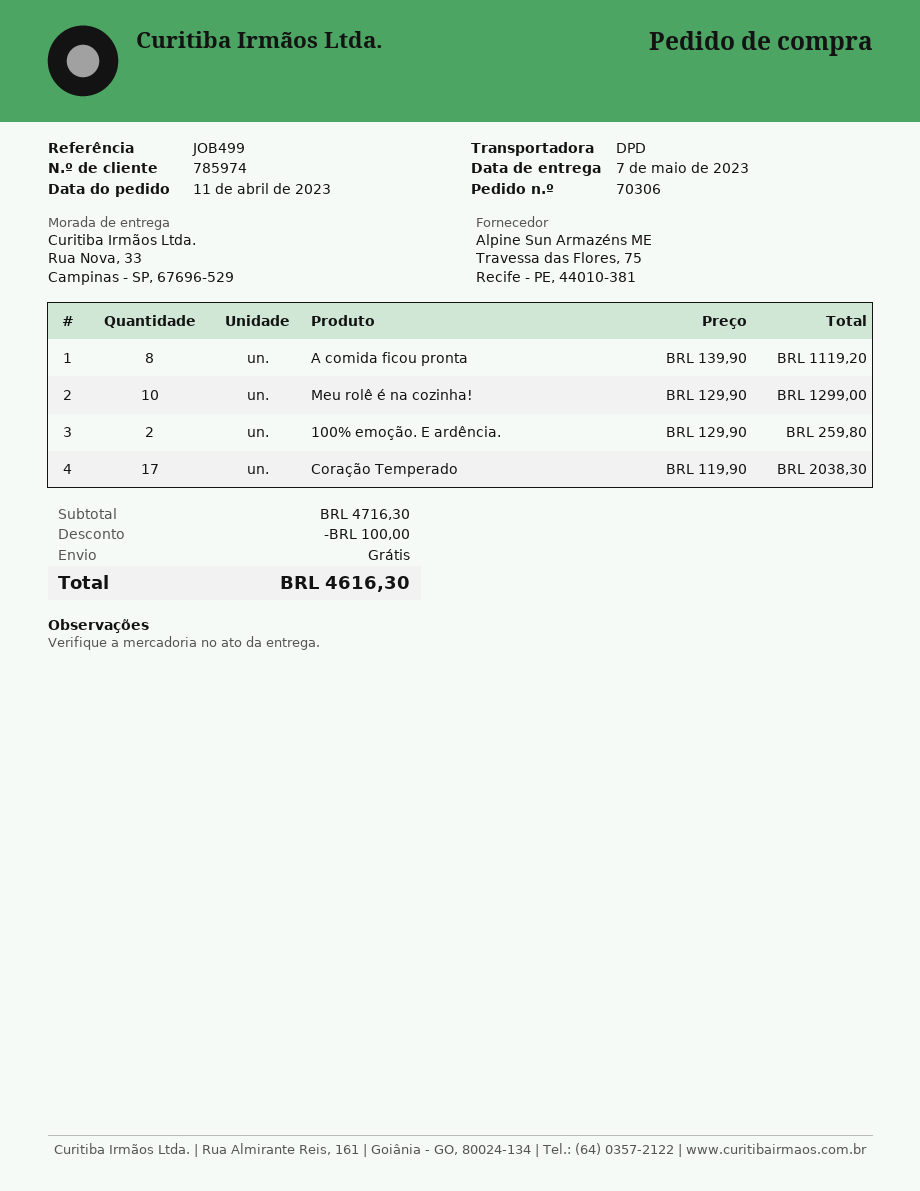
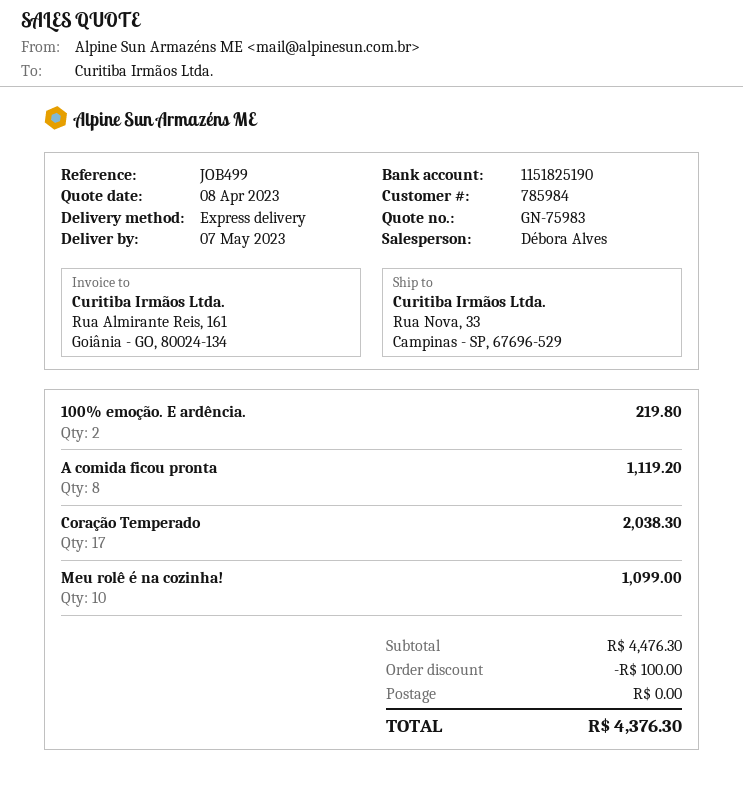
customer number: 785974 -> 785984
shipping method: DPD -> express
Meu rolê é na cozinha!: 10 for 1299.00 -> 10 for 1099.00
100% emoção. E ardência.: 2 for 259.80 -> 2 for 219.80
subtotal: 4716.30 -> 4476.30
total: 4616.30 -> 4376.30

